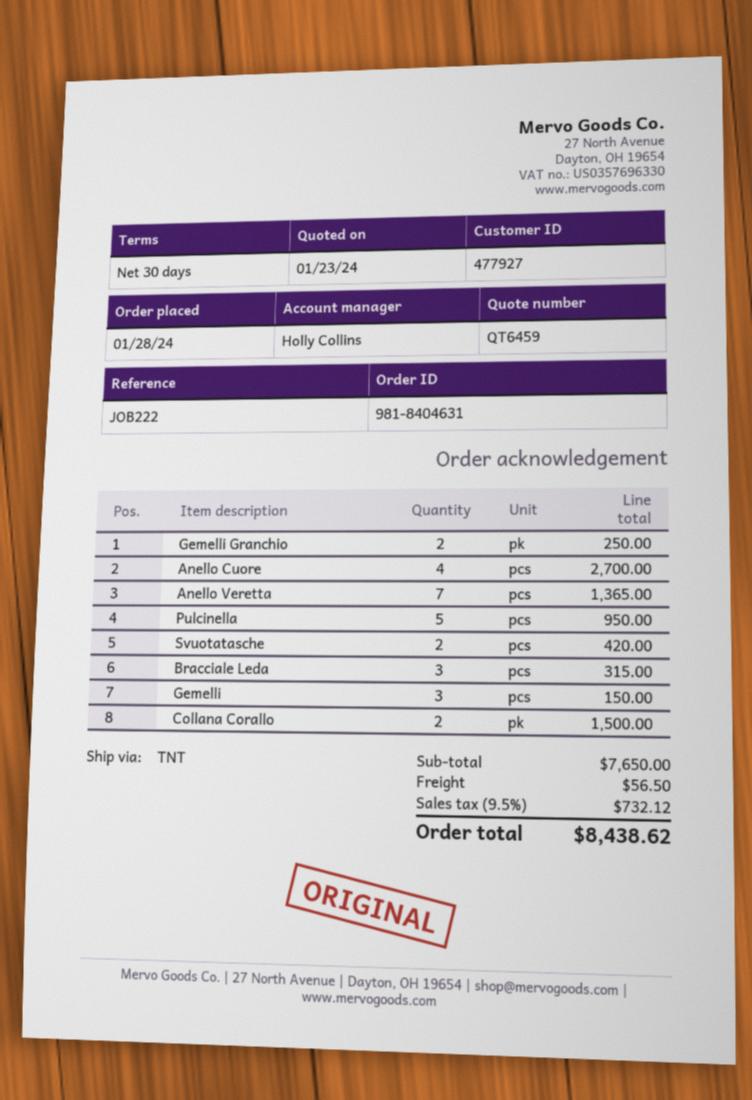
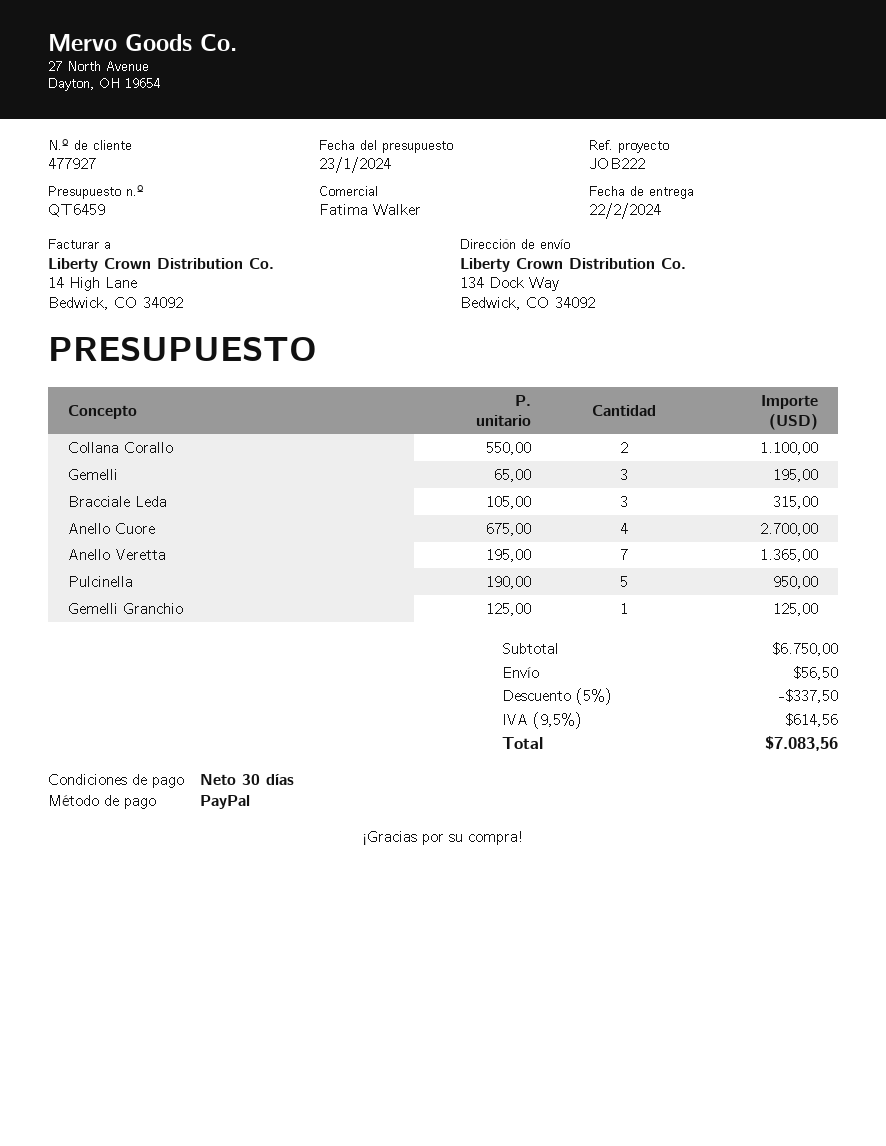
sales rep: Holly Collins -> Fatima Walker
Gemelli Granchio: 2 for 250.00 -> 1 for 125.00
Svuotatasche: 2 for 420.00 -> none
Gemelli: 3 for 150.00 -> 3 for 195.00
Collana Corallo: 2 for 1500.00 -> 2 for 1100.00
subtotal: 7650.00 -> 6750.00
discount: none -> 5% = 337.50
tax: 9.5% = 732.12 -> 9.5% = 614.56
total: 8438.62 -> 7083.56

